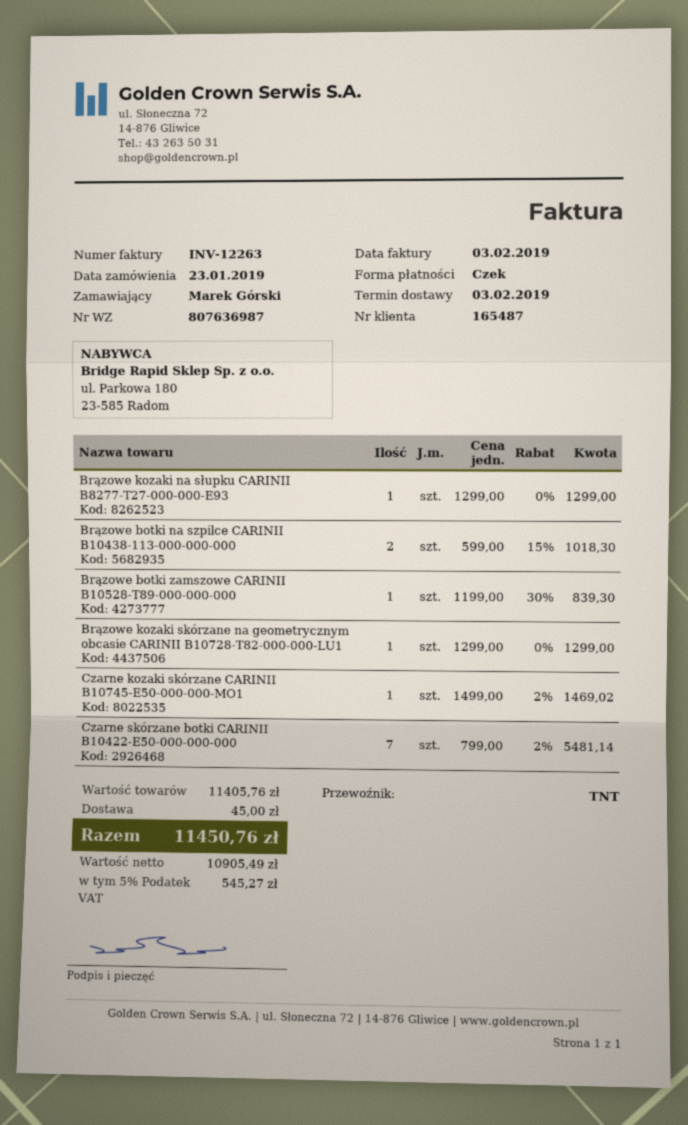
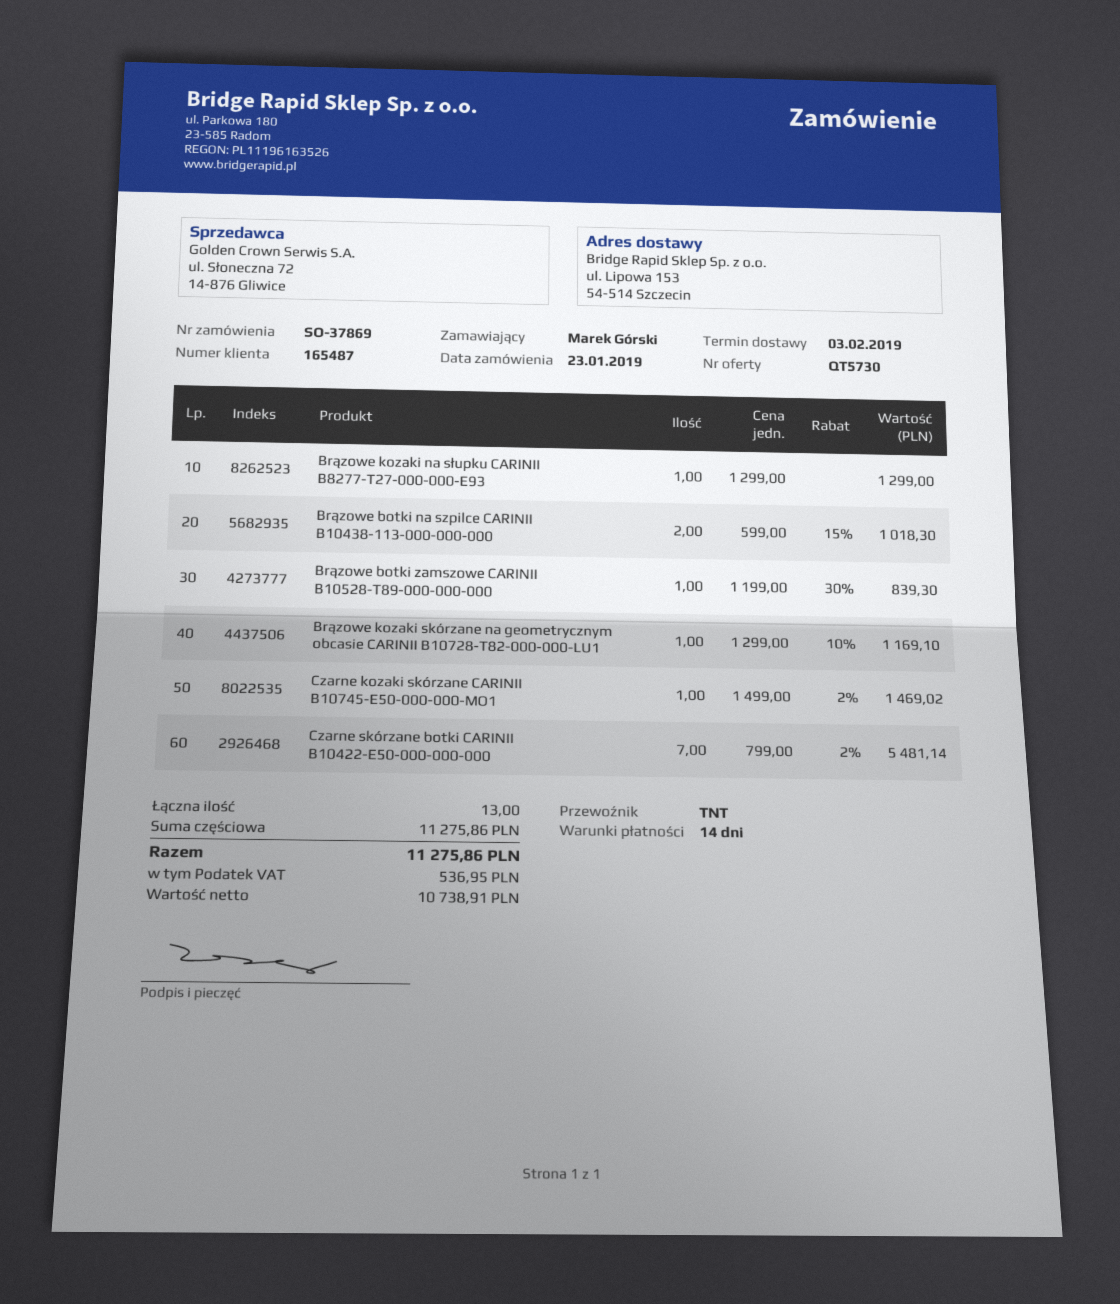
Brązowe kozaki skórzane na geometrycznym obcasie CARINII B10728-T82-000-000-LU1: 1 x 1299.00 = 1299.00 -> 1 x 1299.00 - 10% = 1169.10
subtotal: 11405.76 -> 11275.86
shipping: 45.00 -> none
net: 10905.49 -> 10738.91
tax: 545.27 -> 536.95
total: 11450.76 -> 11275.86

